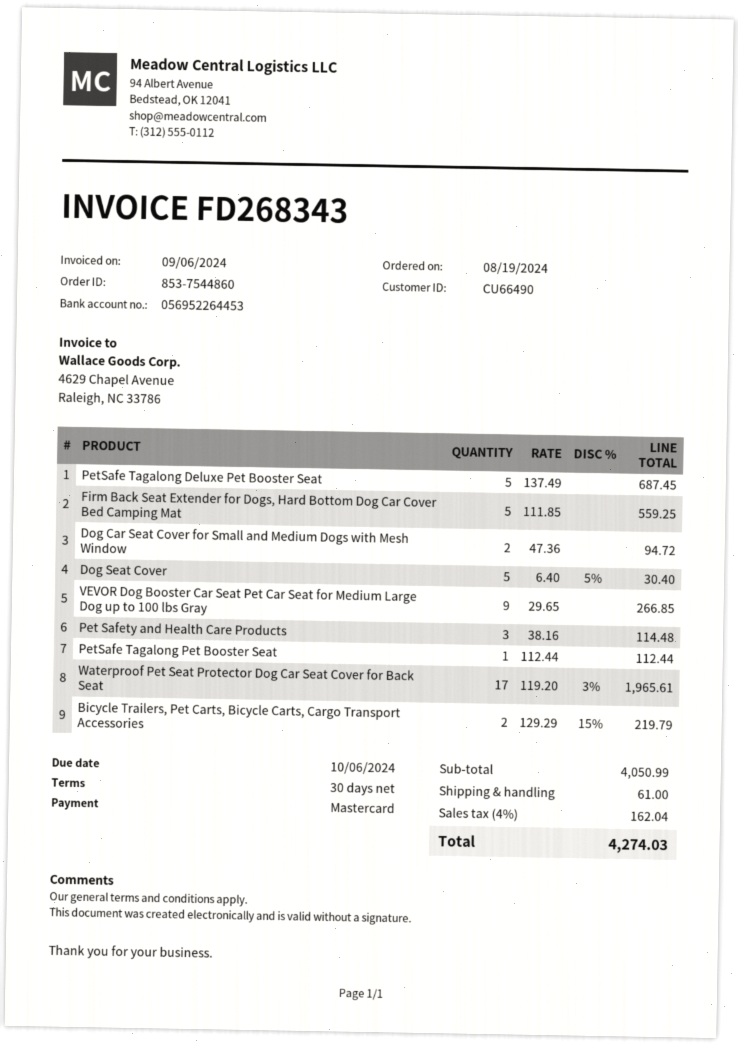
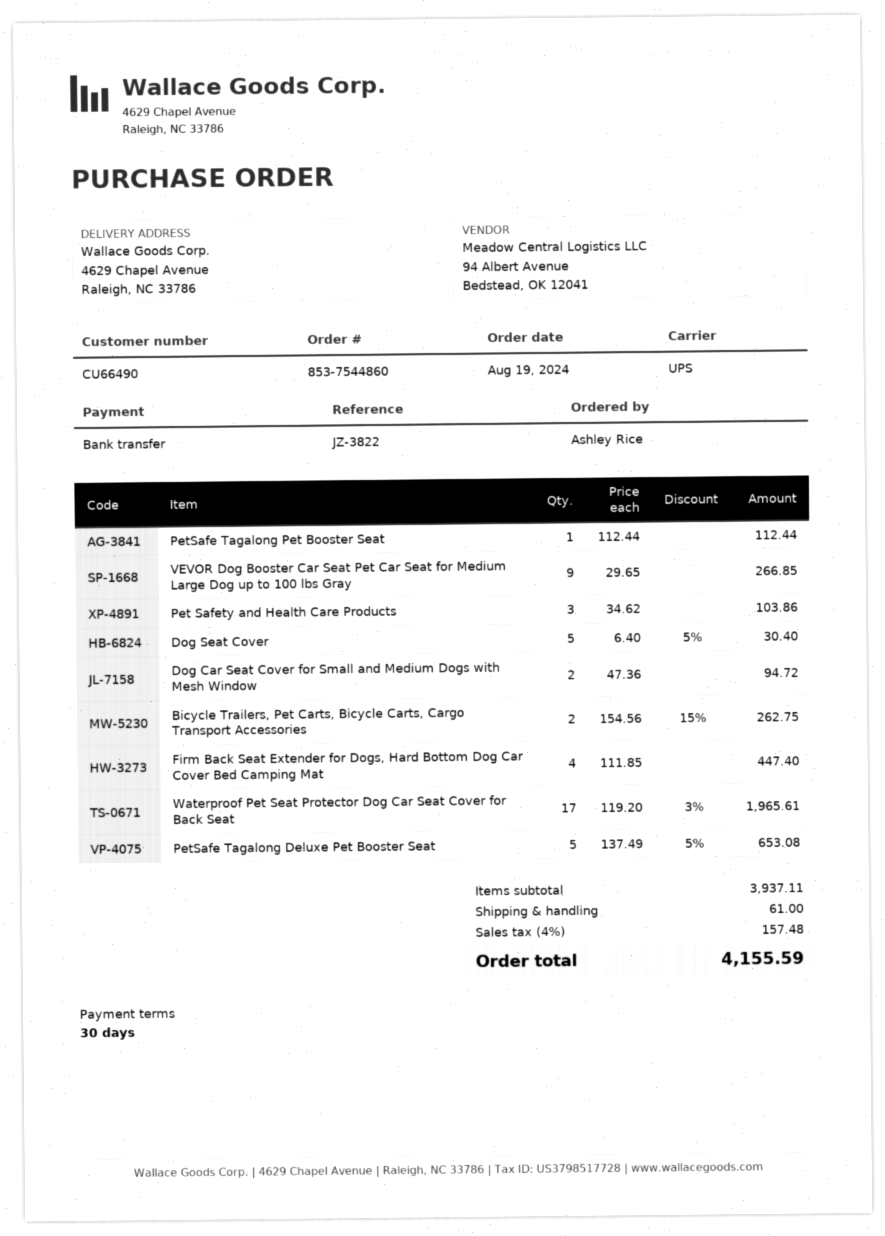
payment method: Mastercard -> bank transfer
PetSafe Tagalong Deluxe Pet Booster Seat: 5 x 137.49 = 687.45 -> 5 x 137.49 - 5% = 653.08
Firm Back Seat Extender for Dogs, Hard Bottom Dog Car Cover Bed Camping Mat: 5 x 111.85 = 559.25 -> 4 x 111.85 = 447.40
Pet Safety and Health Care Products: 3 x 38.16 = 114.48 -> 3 x 34.62 = 103.86
Bicycle Trailers, Pet Carts, Bicycle Carts, Cargo Transport Accessories: 2 x 129.29 - 15% = 219.79 -> 2 x 154.56 - 15% = 262.75
subtotal: 4050.99 -> 3937.11
tax: 4% = 162.04 -> 4% = 157.48
total: 4274.03 -> 4155.59

